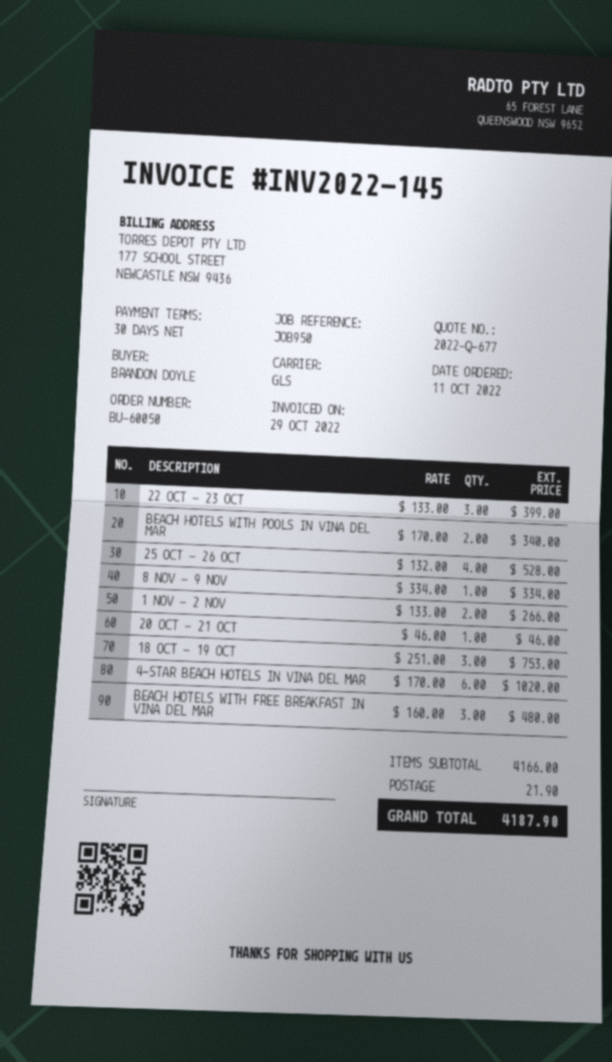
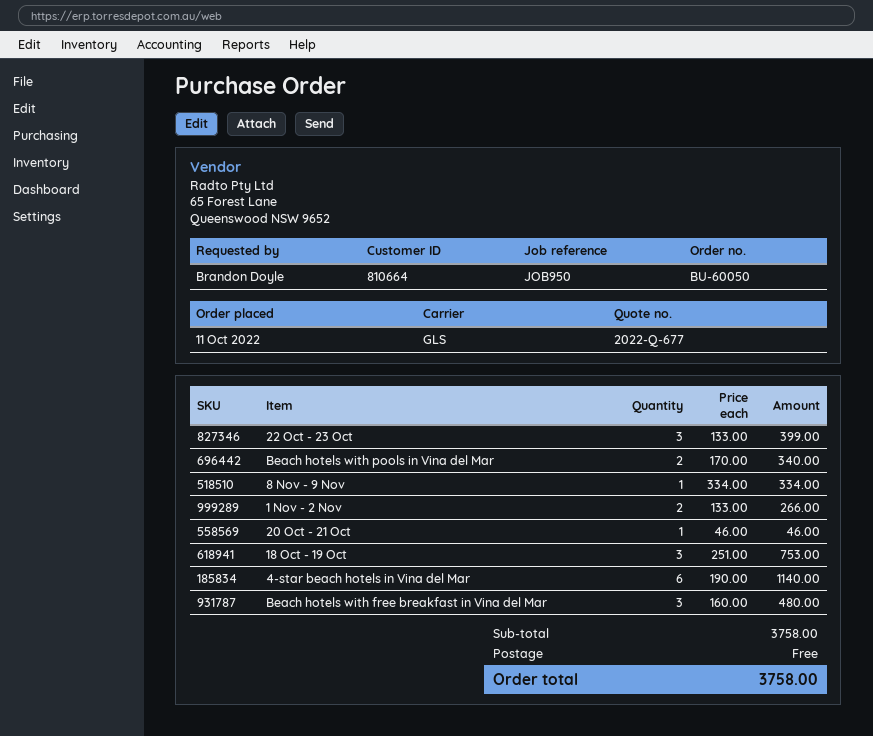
25 OCT - 26 OCT: 4 x 132.00 = 528.00 -> none
4-STAR BEACH HOTELS IN VINA DEL MAR: 6 x 170.00 = 1020.00 -> 6 x 190.00 = 1140.00
subtotal: 4166.00 -> 3758.00
shipping: 21.90 -> 0.00
total: 4187.90 -> 3758.00

